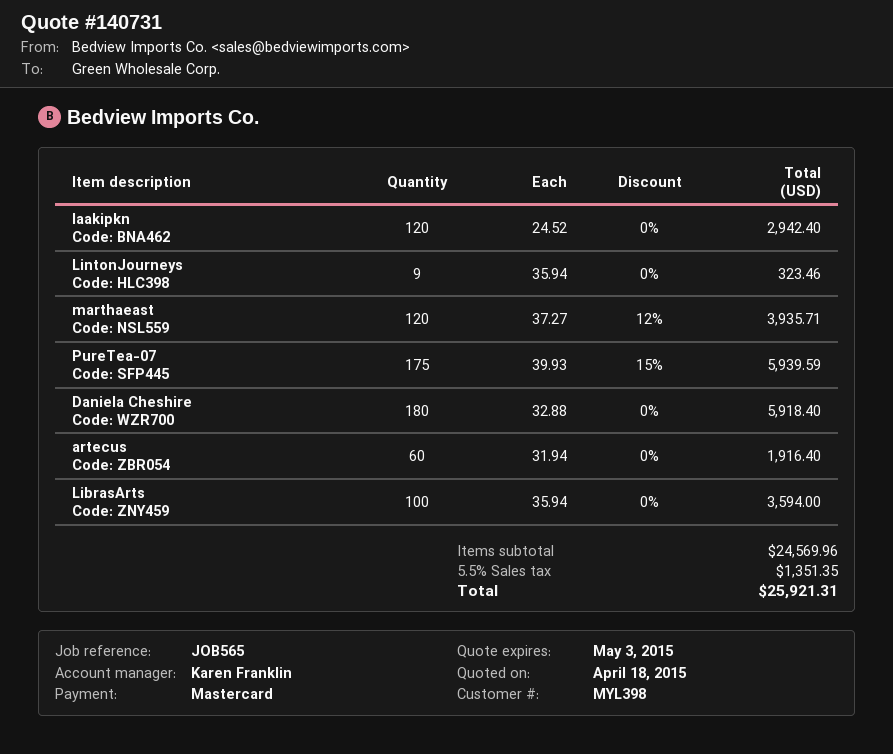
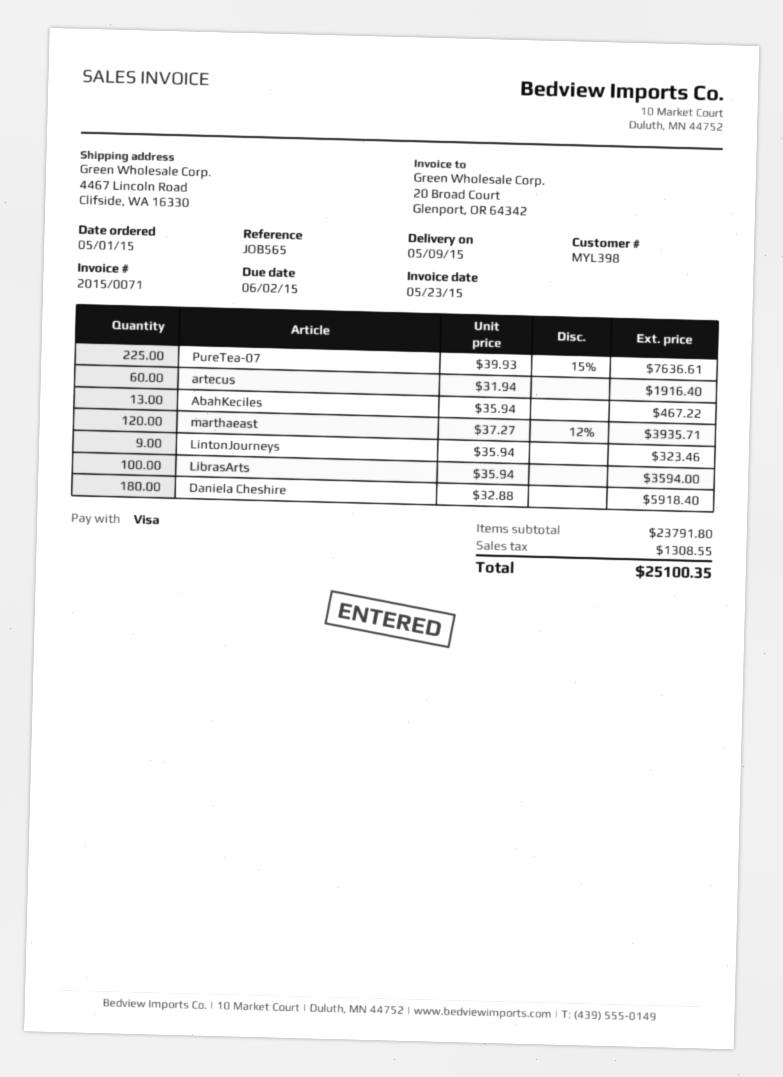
payment method: Mastercard -> Visa
laakipkn: 120 x 24.52 = 2942.40 -> none
PureTea-07: 175 x 39.93 - 15% = 5939.59 -> 225 x 39.93 - 15% = 7636.61
AbahKeciles: none -> 13 x 35.94 = 467.22
subtotal: 24569.96 -> 23791.80
tax: 1351.35 -> 1308.55
total: 25921.31 -> 25100.35

